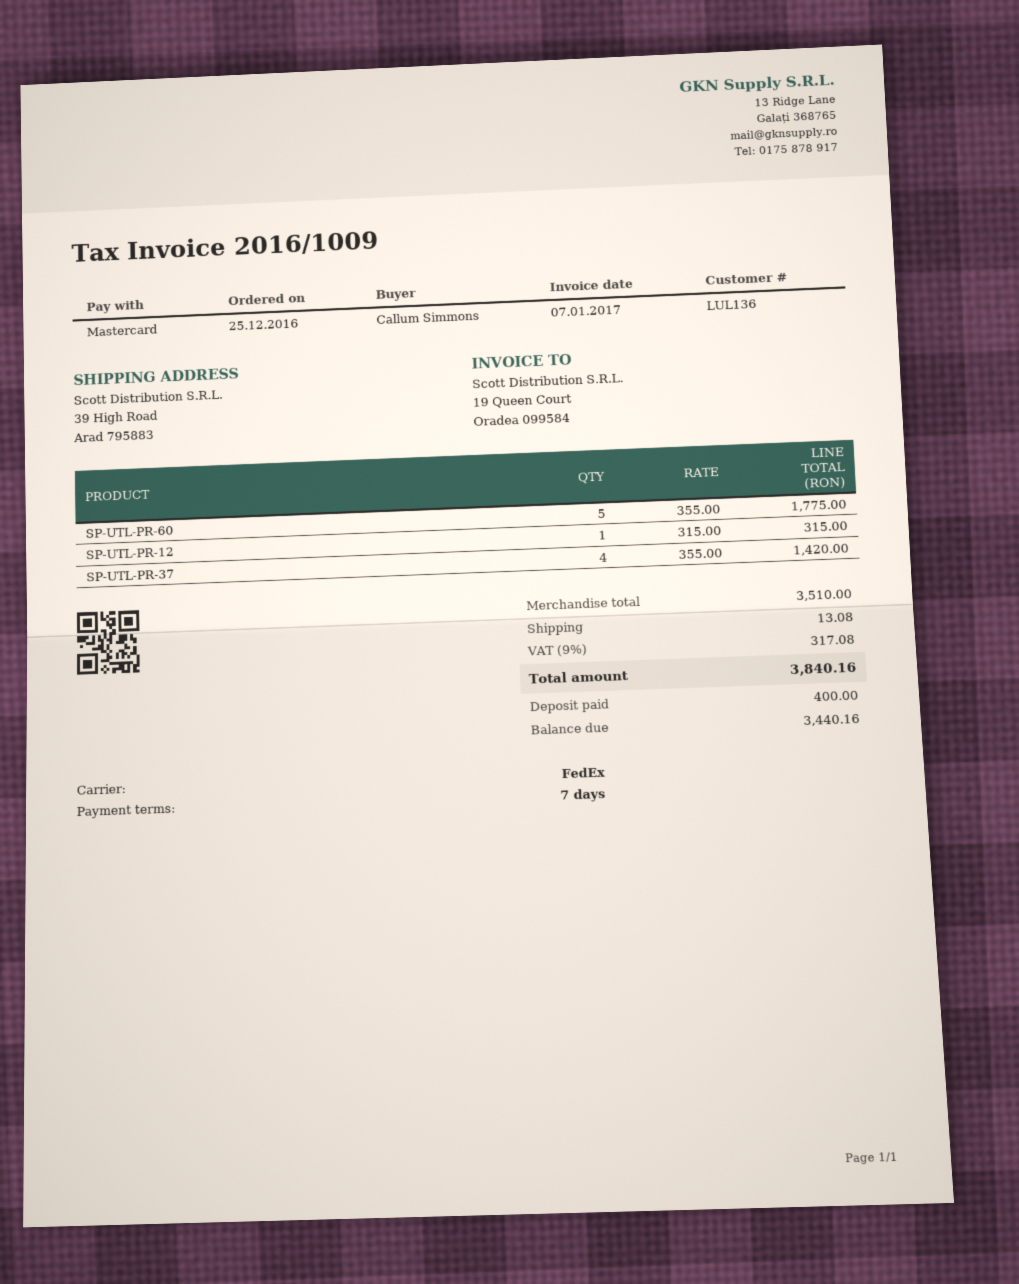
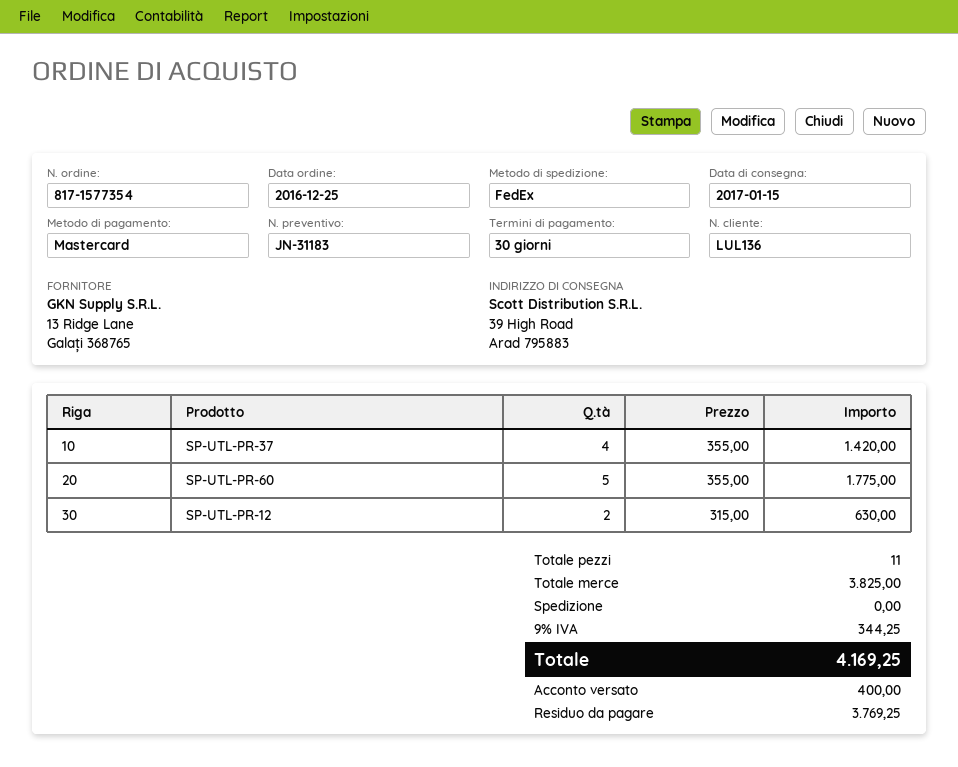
payment terms: 7 days -> 30 days
SP-UTL-PR-12: 1 x 315.00 = 315.00 -> 2 x 315.00 = 630.00
subtotal: 3510.00 -> 3825.00
shipping: 13.08 -> 0.00
tax: 9% = 317.08 -> 9% = 344.25
total: 3840.16 -> 4169.25
balance: 3440.16 -> 3769.25

